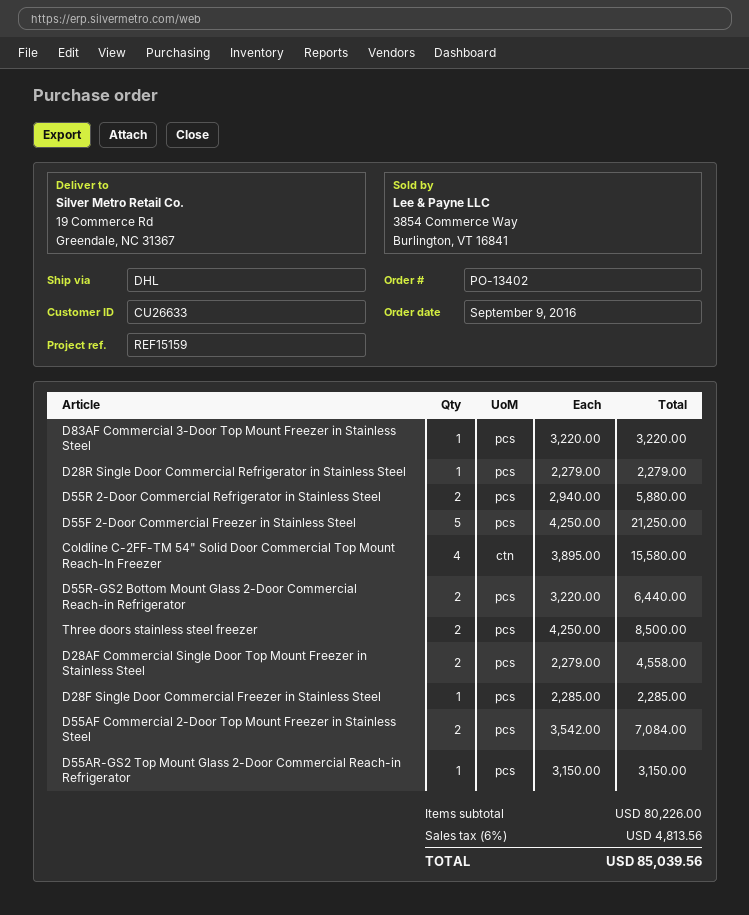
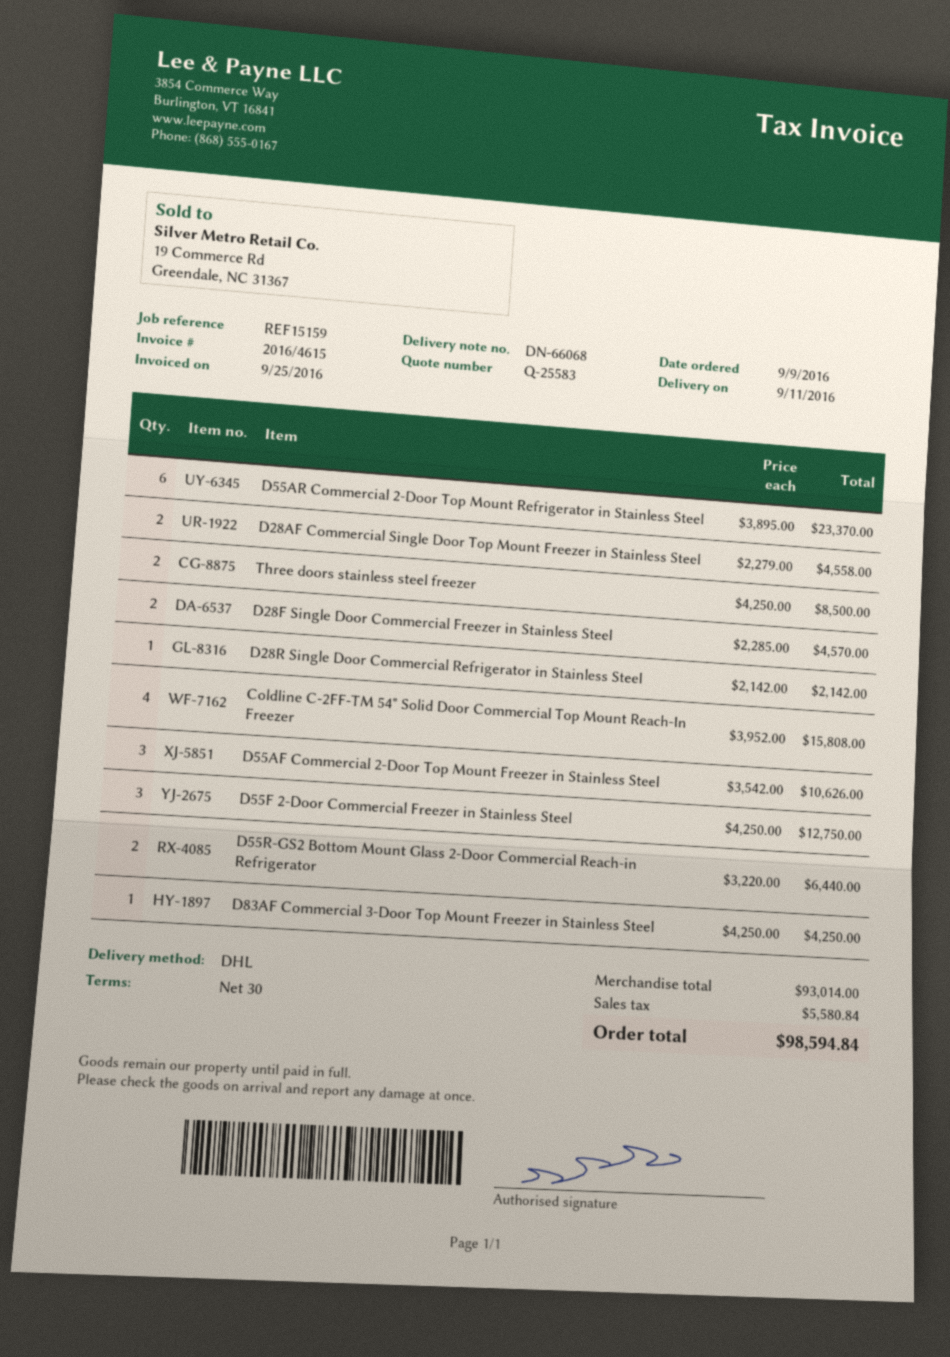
D83AF Commercial 3-Door Top Mount Freezer in Stainless Steel: 1 x 3220.00 = 3220.00 -> 1 x 4250.00 = 4250.00
D28R Single Door Commercial Refrigerator in Stainless Steel: 1 x 2279.00 = 2279.00 -> 1 x 2142.00 = 2142.00
D55R 2-Door Commercial Refrigerator in Stainless Steel: 2 x 2940.00 = 5880.00 -> none
D55F 2-Door Commercial Freezer in Stainless Steel: 5 x 4250.00 = 21250.00 -> 3 x 4250.00 = 12750.00
Coldline C-2FF-TM 54" Solid Door Commercial Top Mount Reach-In Freezer: 4 x 3895.00 = 15580.00 -> 4 x 3952.00 = 15808.00
D28F Single Door Commercial Freezer in Stainless Steel: 1 x 2285.00 = 2285.00 -> 2 x 2285.00 = 4570.00
D55AF Commercial 2-Door Top Mount Freezer in Stainless Steel: 2 x 3542.00 = 7084.00 -> 3 x 3542.00 = 10626.00
D55AR-GS2 Top Mount Glass 2-Door Commercial Reach-in Refrigerator: 1 x 3150.00 = 3150.00 -> none
D55AR Commercial 2-Door Top Mount Refrigerator in Stainless Steel: none -> 6 x 3895.00 = 23370.00
subtotal: 80226.00 -> 93014.00
tax: 4813.56 -> 5580.84
total: 85039.56 -> 98594.84

